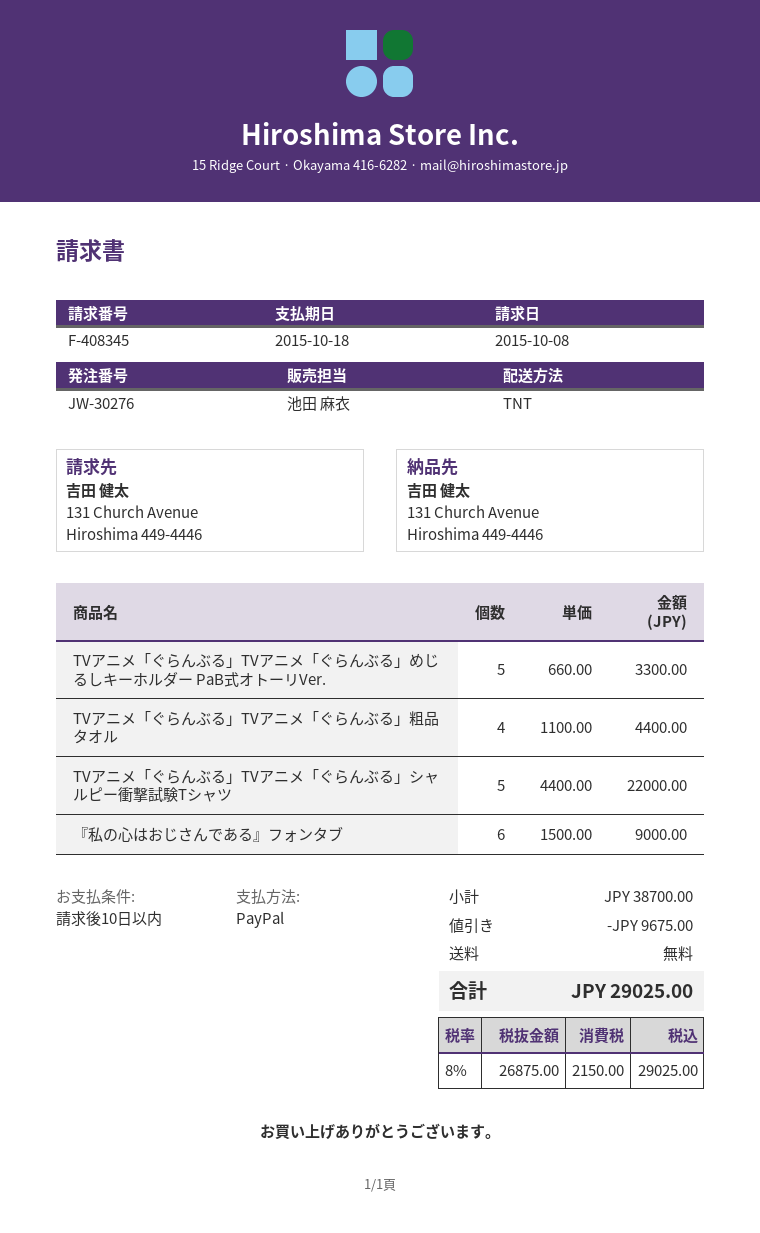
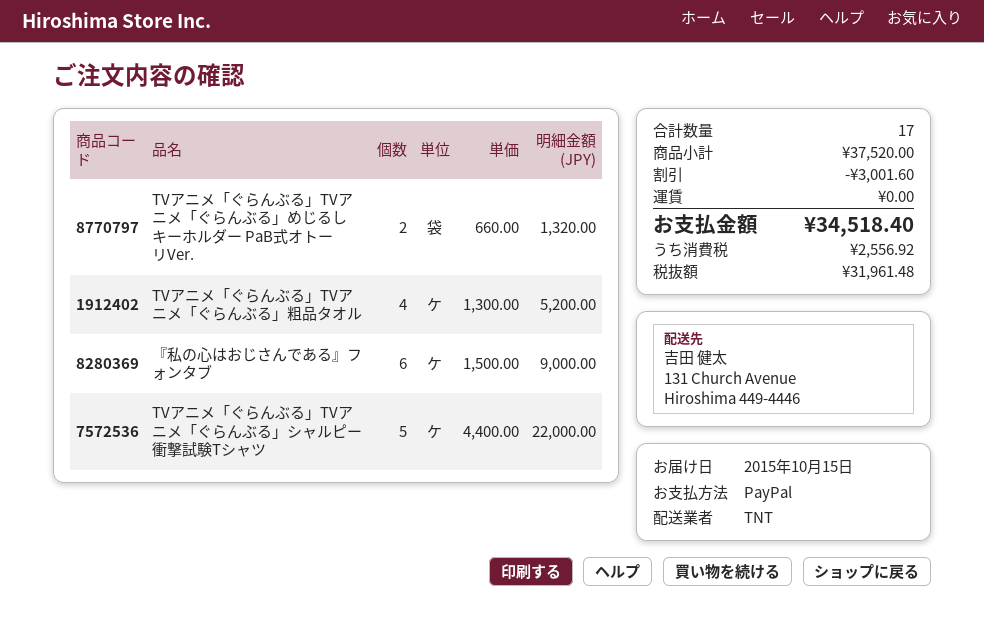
TVアニメ「ぐらんぶる」TVアニメ「ぐらんぶる」めじるしキーホルダー PaB式オトーリVer.: 5 x 660.00 = 3300.00 -> 2 x 660.00 = 1320.00
TVアニメ「ぐらんぶる」TVアニメ「ぐらんぶる」粗品タオル: 4 x 1100.00 = 4400.00 -> 4 x 1300.00 = 5200.00
subtotal: 38700.00 -> 37520.00
discount: 9675.00 -> 3001.60
net: 26875.00 -> 31961.48
tax: 2150.00 -> 2556.92
total: 29025.00 -> 34518.40

